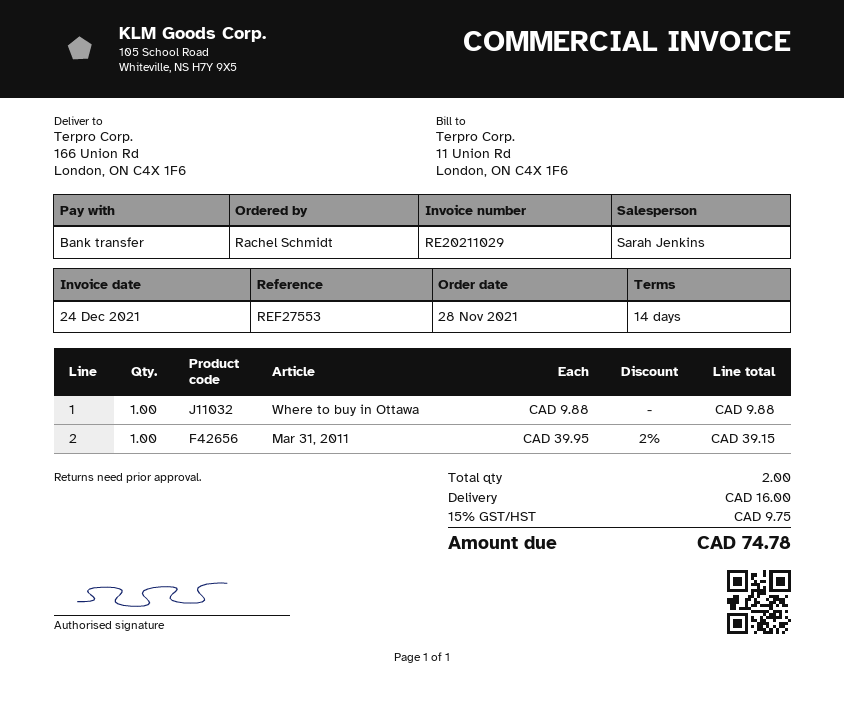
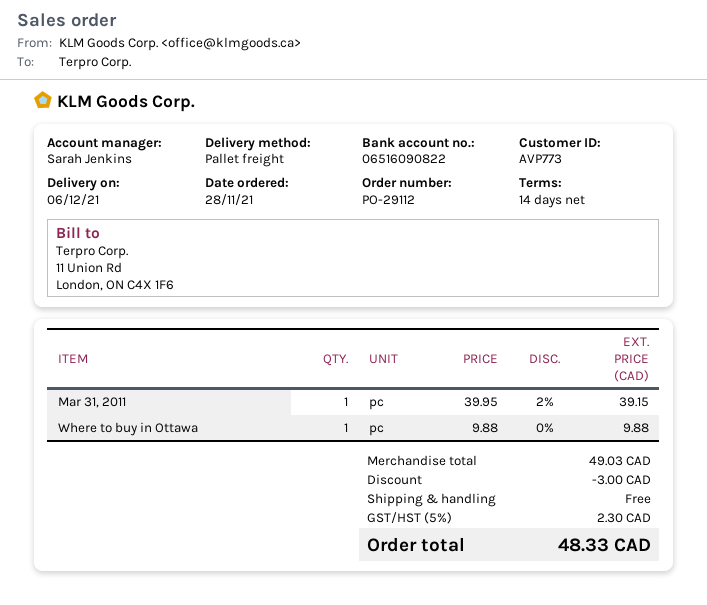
discount: none -> 3.00
shipping: 16.00 -> 0.00
tax: 15% = 9.75 -> 5% = 2.30
total: 74.78 -> 48.33

